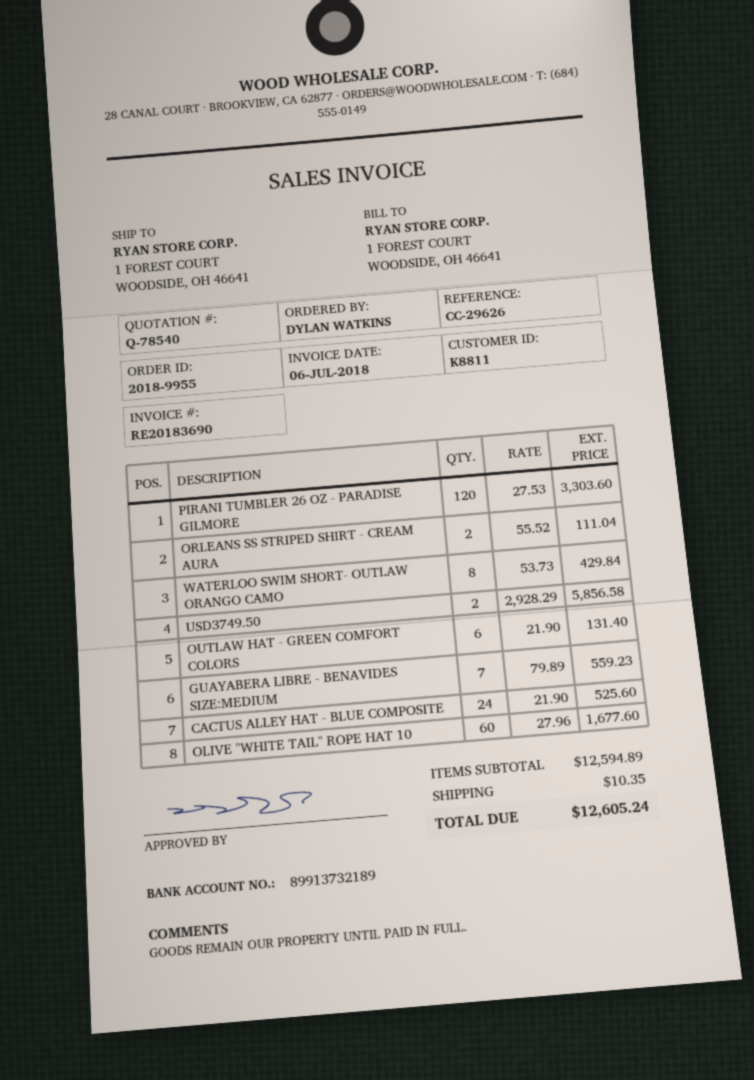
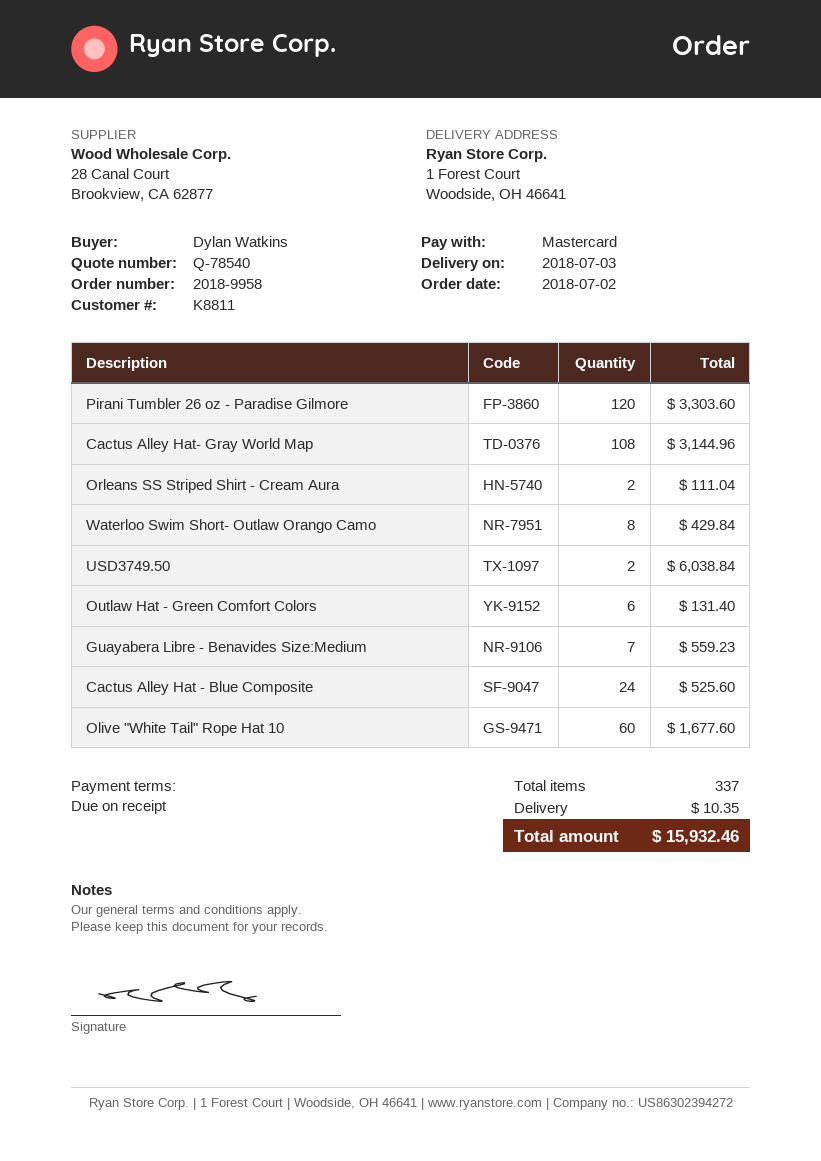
order number: 2018-9955 -> 2018-9958
USD3749.50: 2 for 5856.58 -> 2 for 6038.84
Cactus Alley Hat- Gray World Map: none -> 108 for 3144.96
total: 12605.24 -> 15932.46

